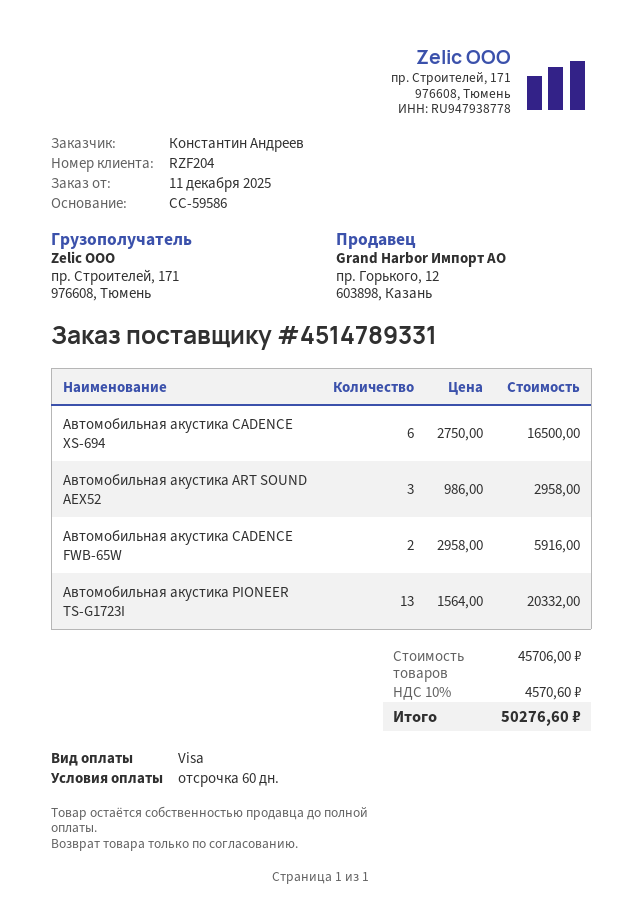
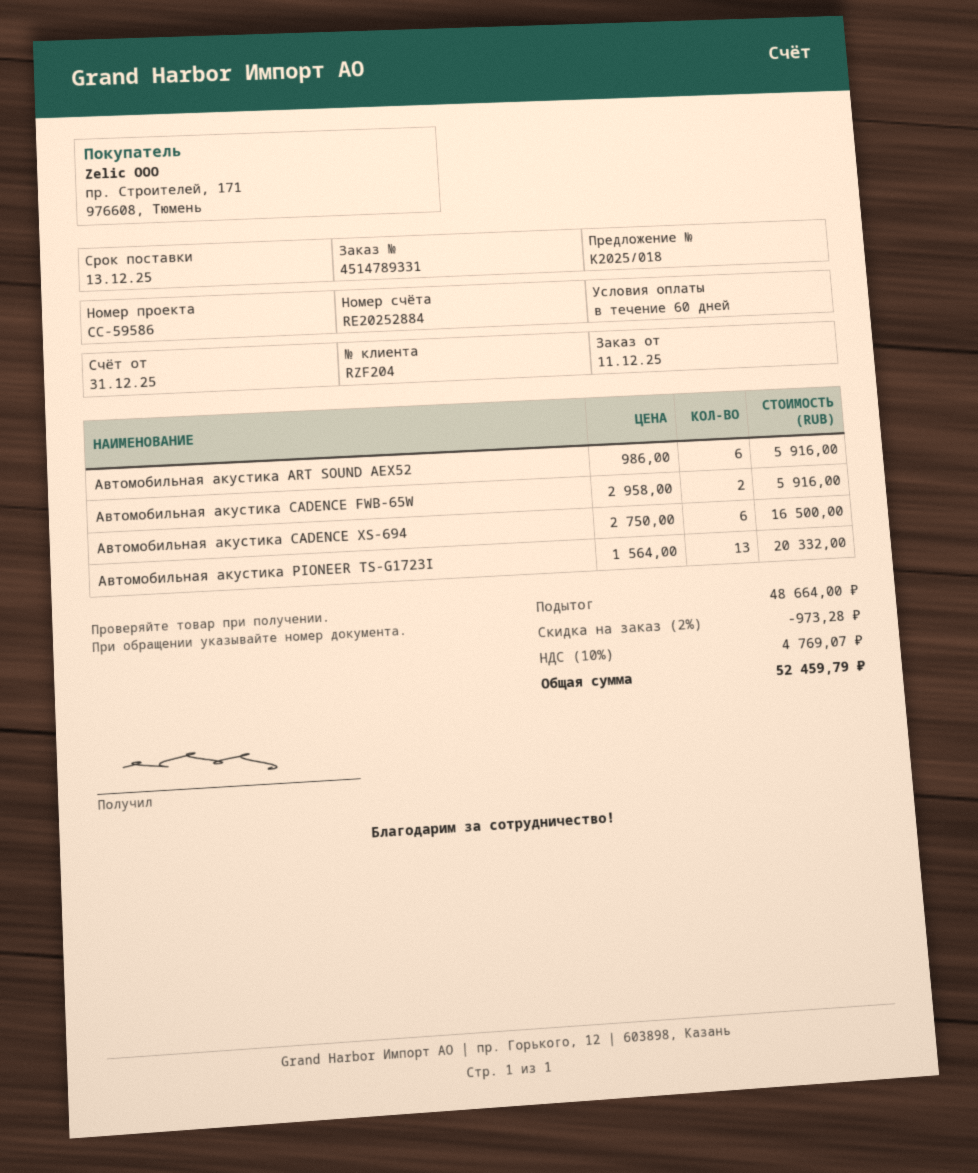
Автомобильная акустика ART SOUND AEX52: 3 x 986.00 = 2958.00 -> 6 x 986.00 = 5916.00
subtotal: 45706.00 -> 48664.00
discount: none -> 2% = 973.28
tax: 10% = 4570.60 -> 10% = 4769.07
total: 50276.60 -> 52459.79

